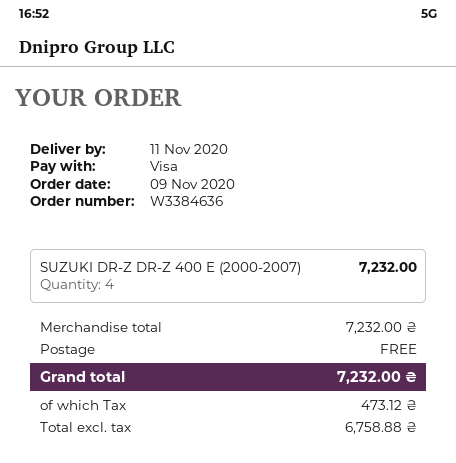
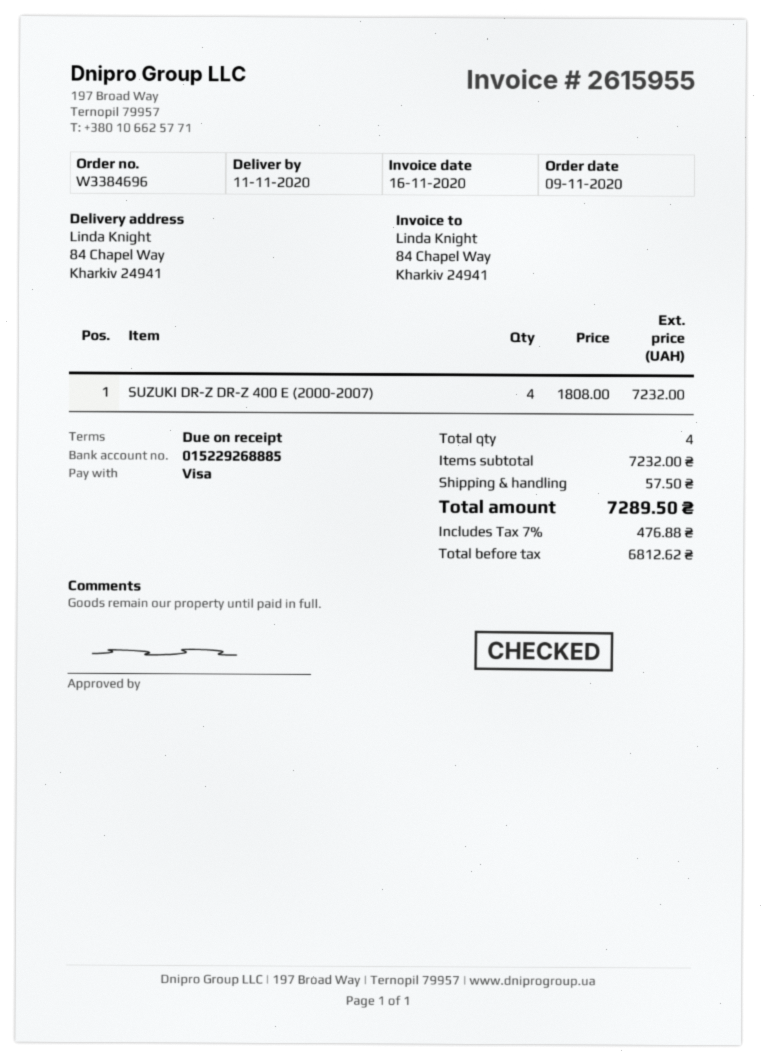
order number: W3384636 -> W3384696
shipping: 0.00 -> 57.50
net: 6758.88 -> 6812.62
tax: 473.12 -> 476.88
total: 7232.00 -> 7289.50

